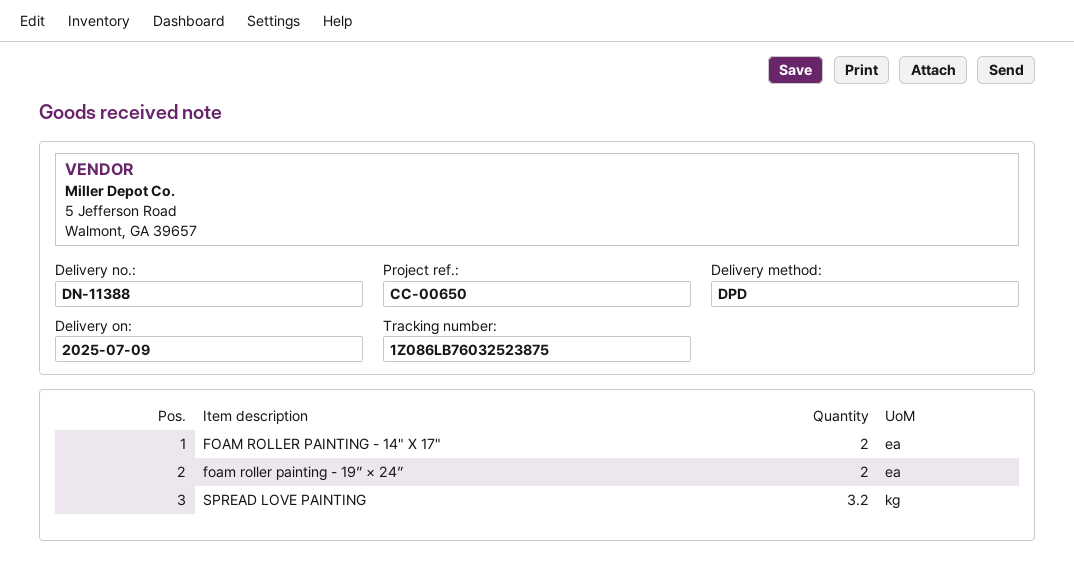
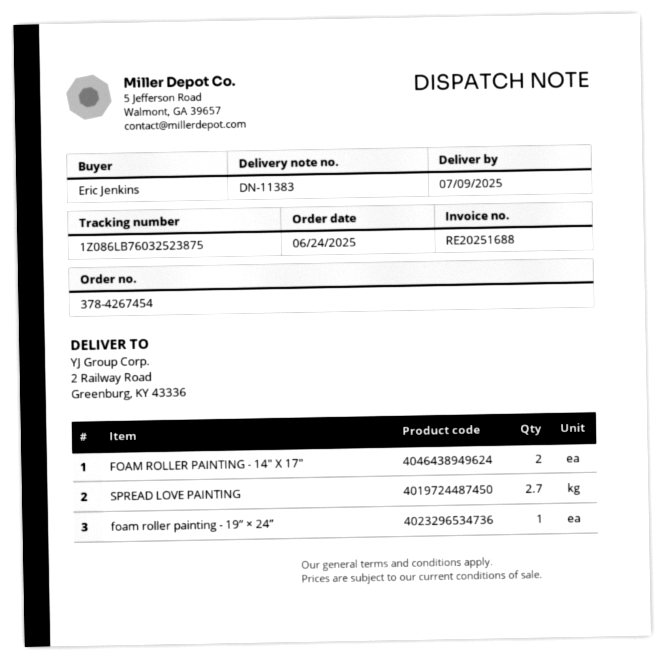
delivery note number: DN-11388 -> DN-11383
foam roller painting - 19” × 24”: 2 -> 1
SPREAD LOVE PAINTING: 3.2 -> 2.7

